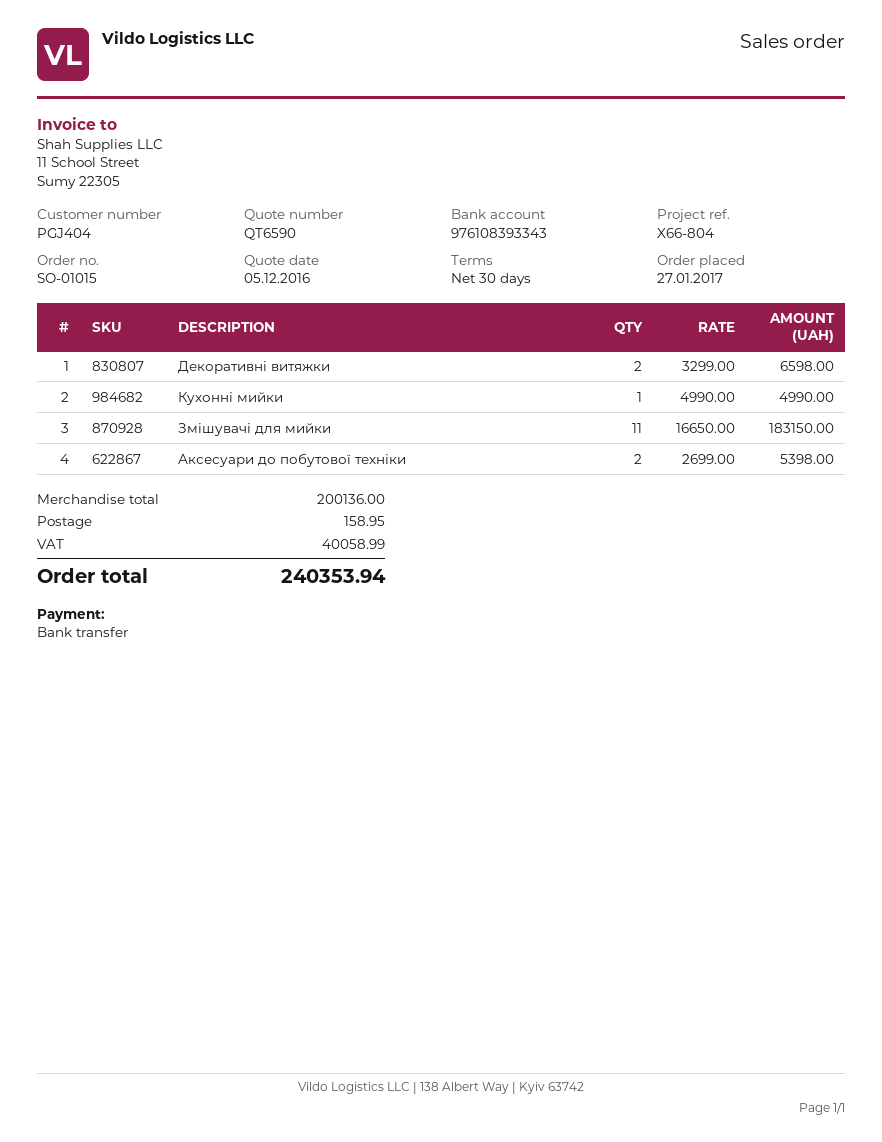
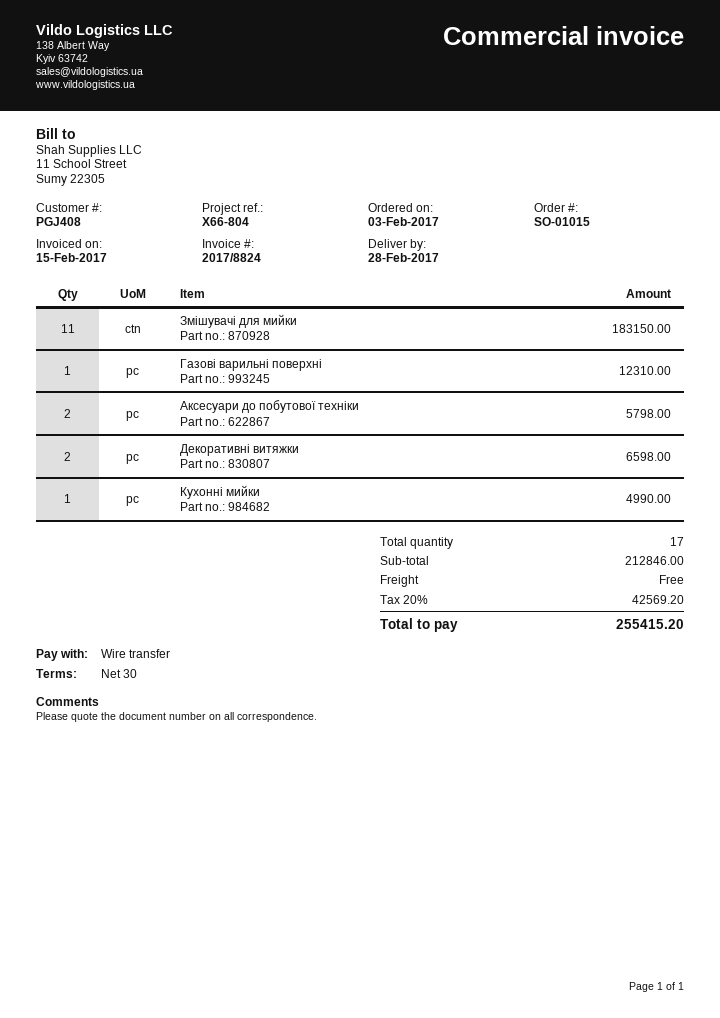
order date: 2017-01-27 -> 2017-02-03
customer number: PGJ404 -> PGJ408
Аксесуари до побутової техніки: 2 for 5398.00 -> 2 for 5798.00
Газові варильні поверхні: none -> 1 for 12310.00
subtotal: 200136.00 -> 212846.00
shipping: 158.95 -> 0.00
tax: 40058.99 -> 42569.20
total: 240353.94 -> 255415.20

